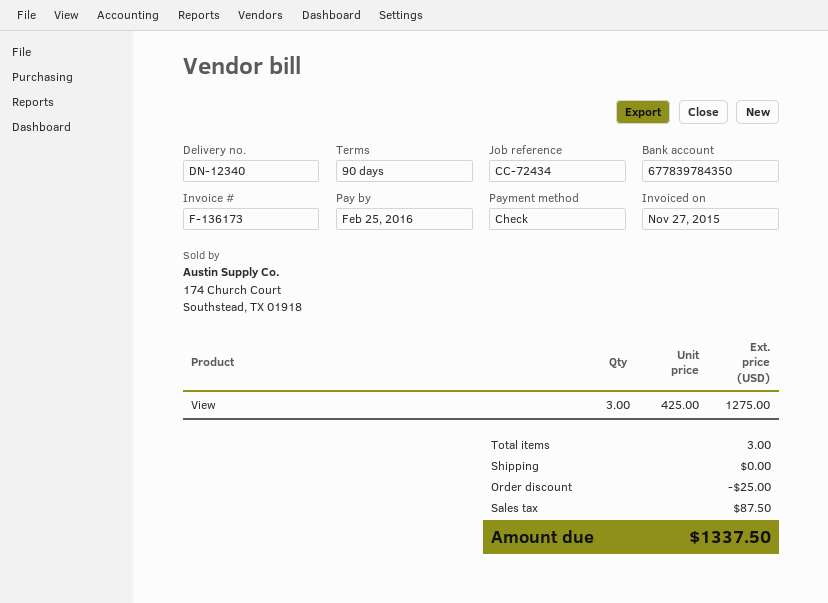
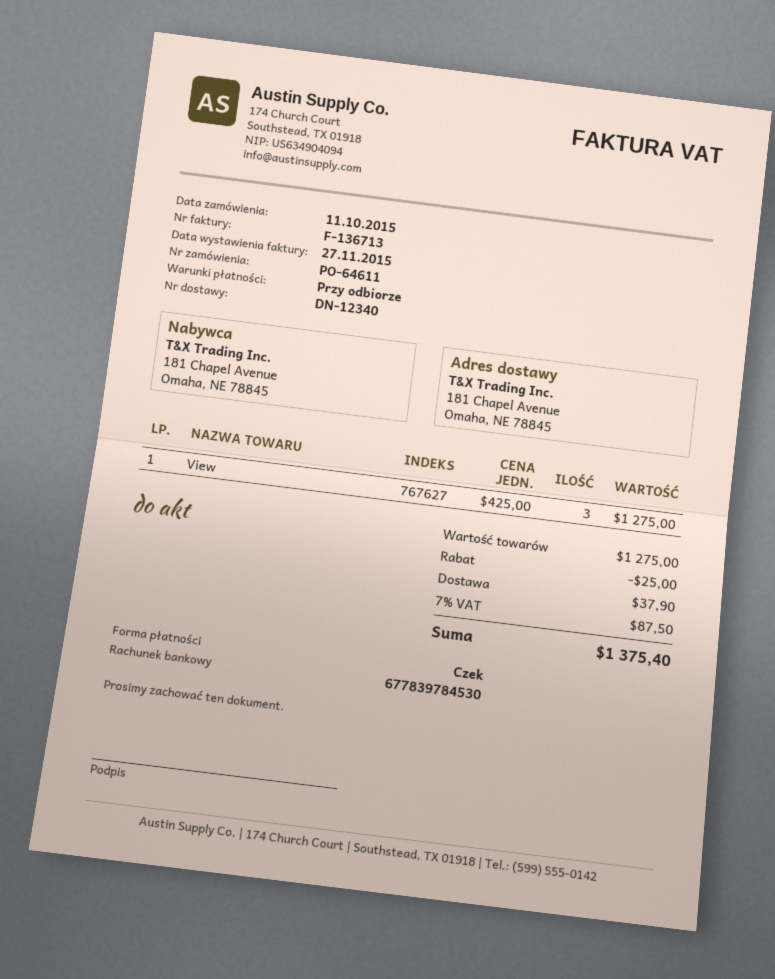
invoice number: F-136173 -> F-136713
payment terms: 90 days -> on receipt
bank account: 677839784350 -> 677839784530
shipping: 0.00 -> 37.90
total: 1337.50 -> 1375.40

